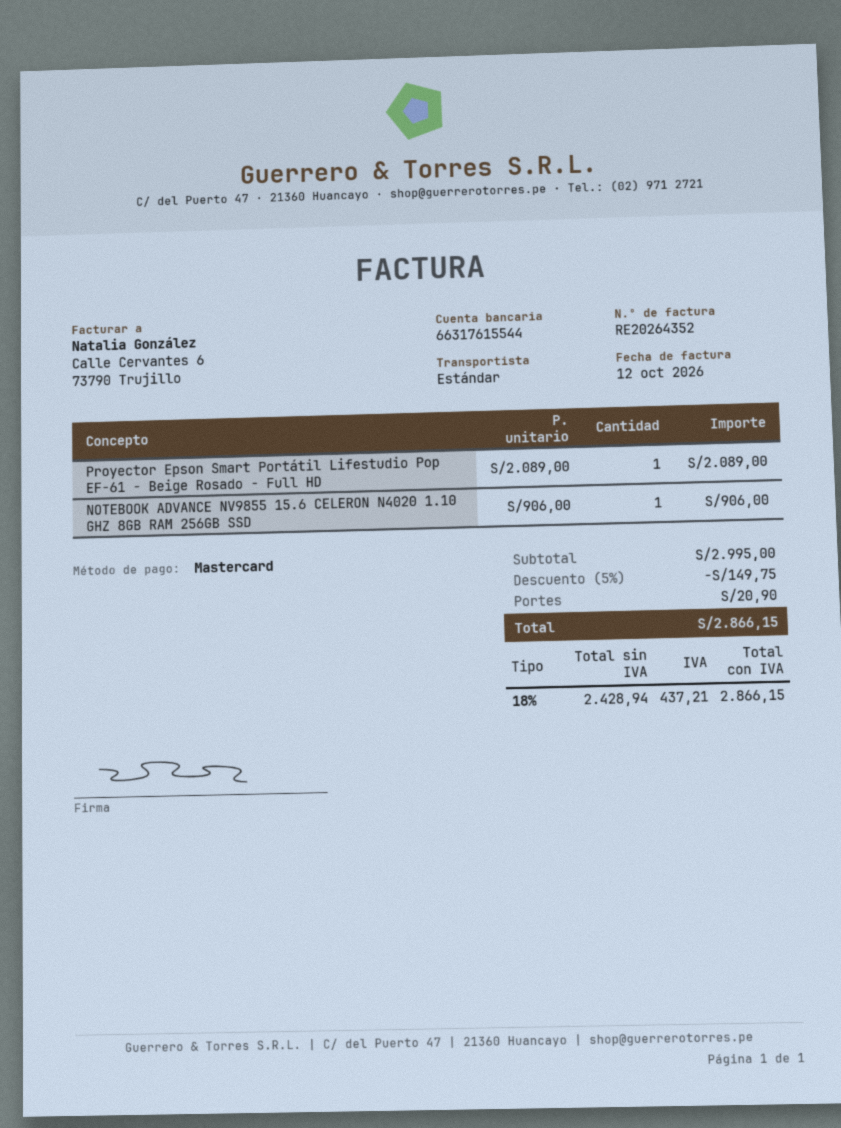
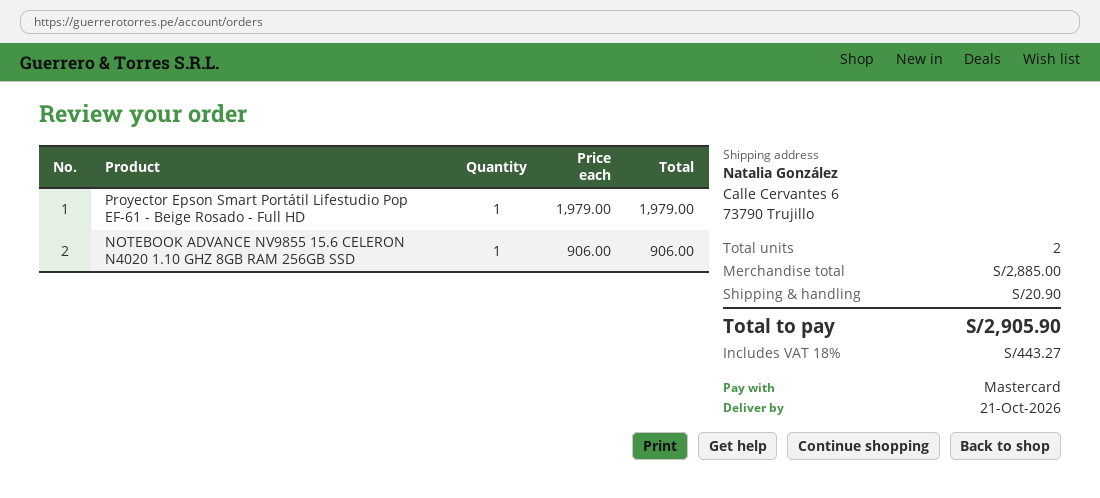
Proyector Epson Smart Portátil Lifestudio Pop EF-61 - Beige Rosado - Full HD: 1 x 2089.00 = 2089.00 -> 1 x 1979.00 = 1979.00
subtotal: 2995.00 -> 2885.00
discount: 5% = 149.75 -> none
tax: 18% = 437.21 -> 18% = 443.27
total: 2866.15 -> 2905.90

